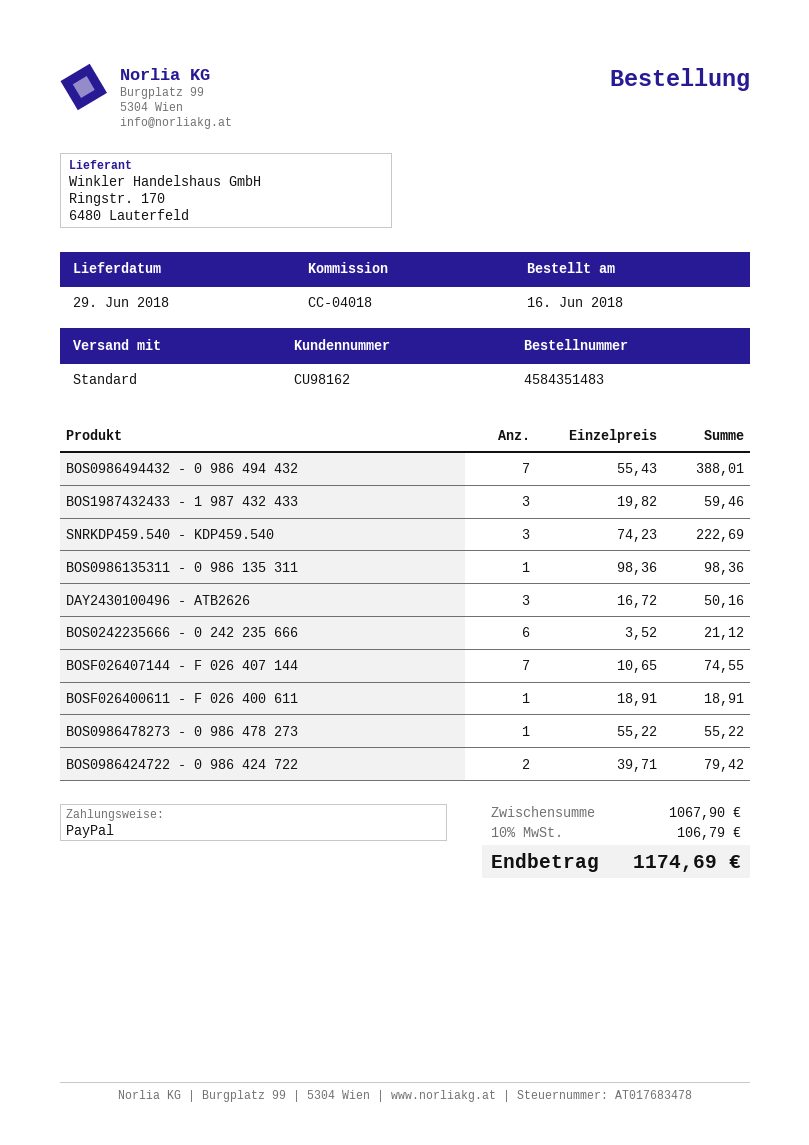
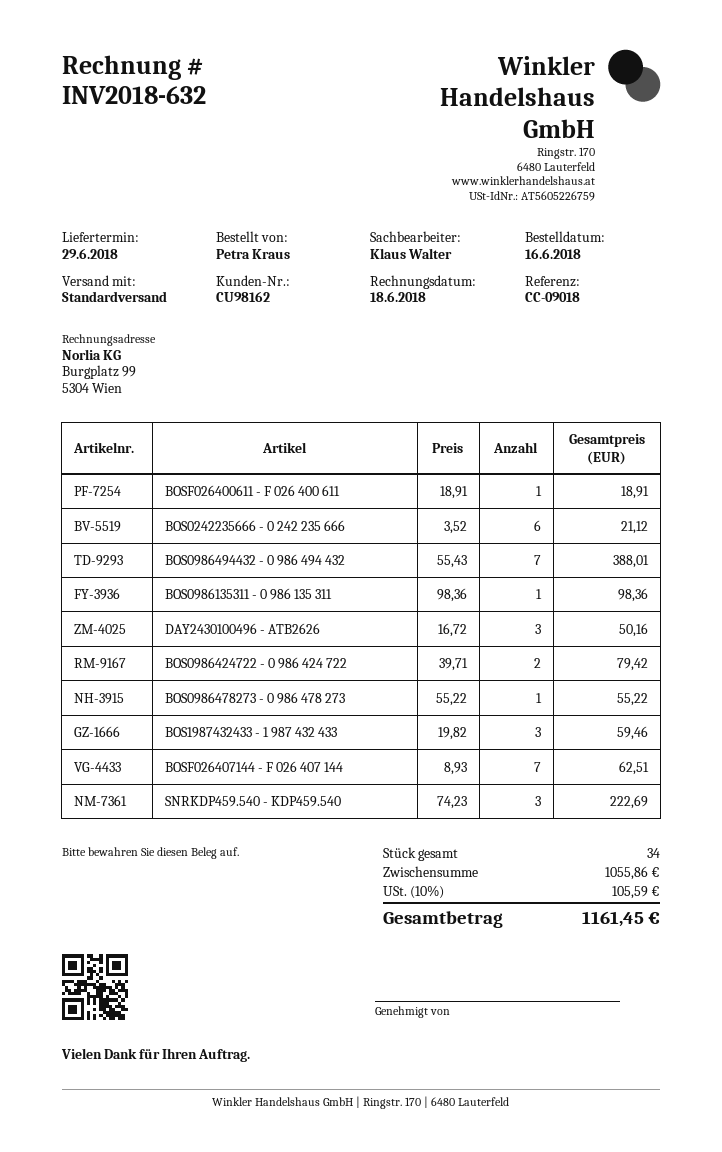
reference: CC-04018 -> CC-09018
BOSF026407144 - F 026 407 144: 7 x 10.65 = 74.55 -> 7 x 8.93 = 62.51
subtotal: 1067.90 -> 1055.86
tax: 10% = 106.79 -> 10% = 105.59
total: 1174.69 -> 1161.45

